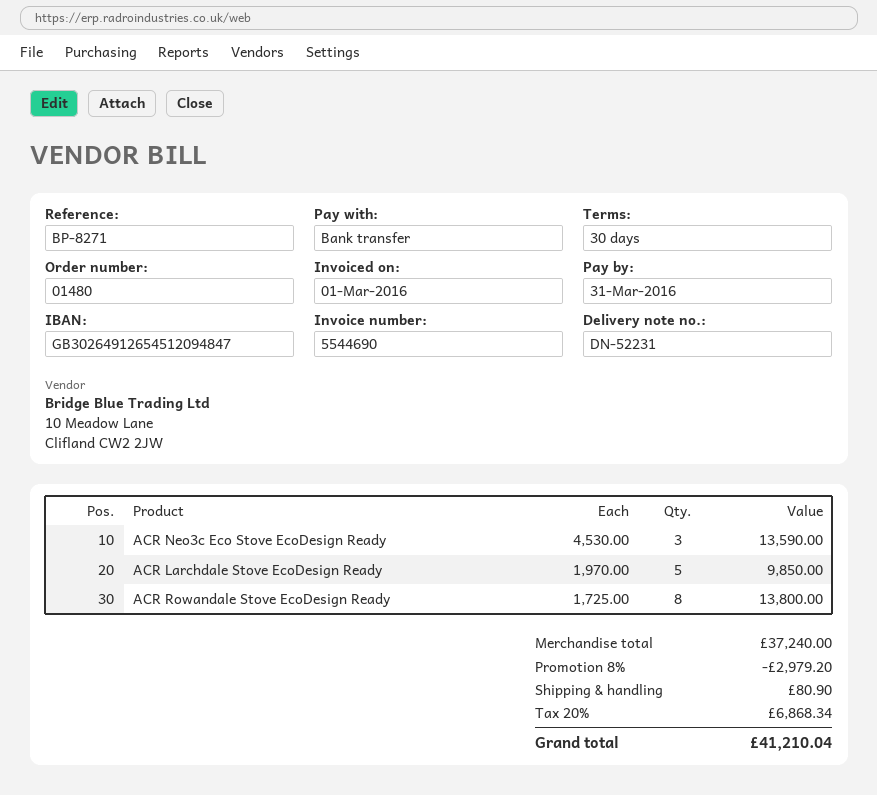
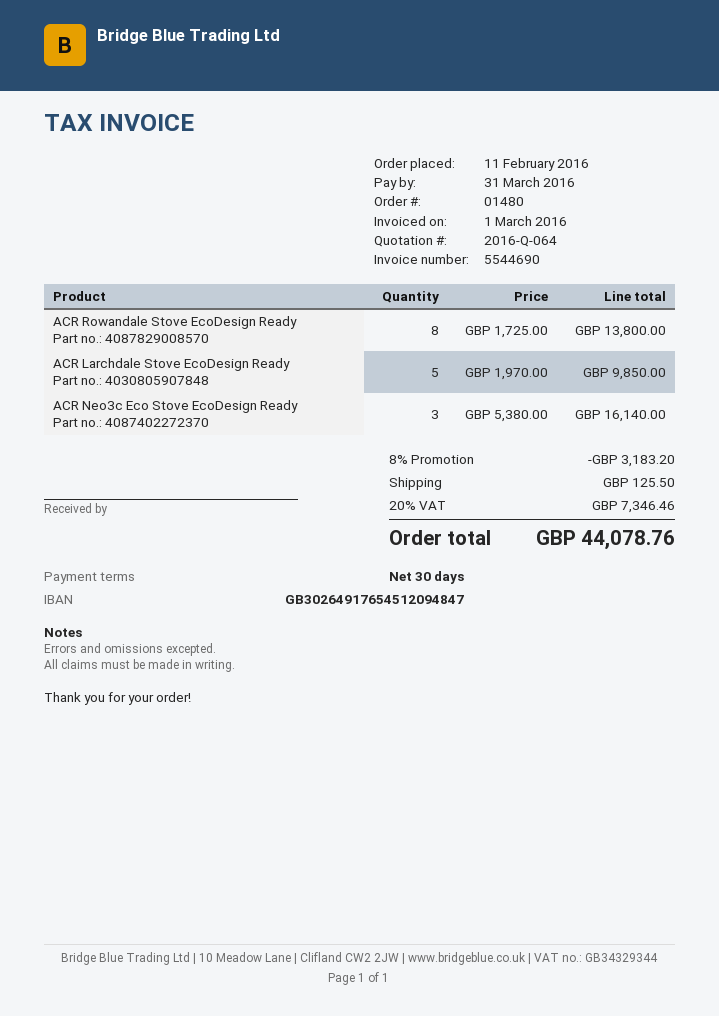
bank account: GB30264912654512094847 -> GB30264917654512094847
ACR Neo3c Eco Stove EcoDesign Ready: 3 x 4530.00 = 13590.00 -> 3 x 5380.00 = 16140.00
discount: 8% = 2979.20 -> 8% = 3183.20
shipping: 80.90 -> 125.50
tax: 20% = 6868.34 -> 20% = 7346.46
total: 41210.04 -> 44078.76

